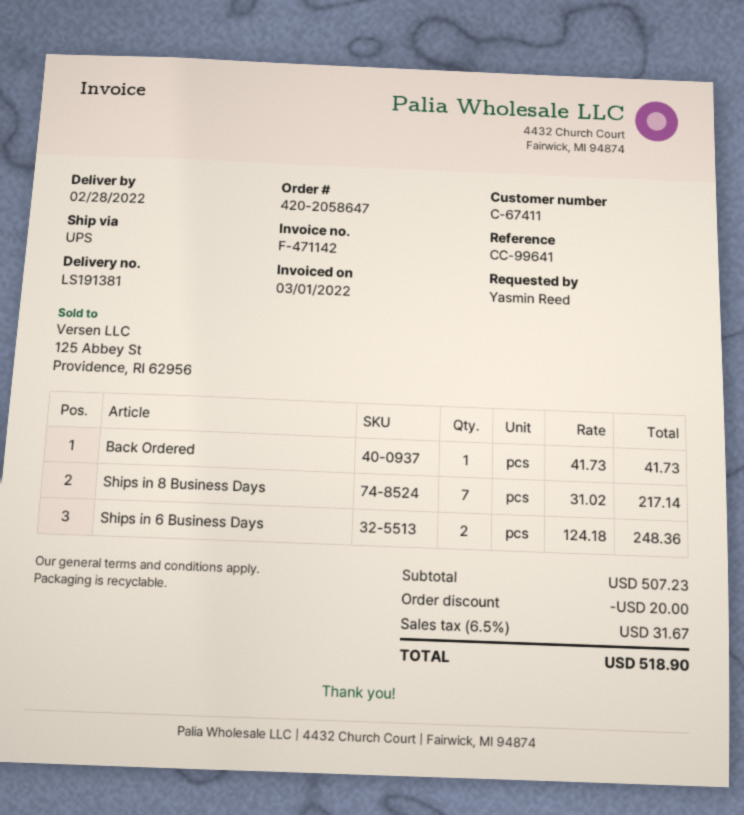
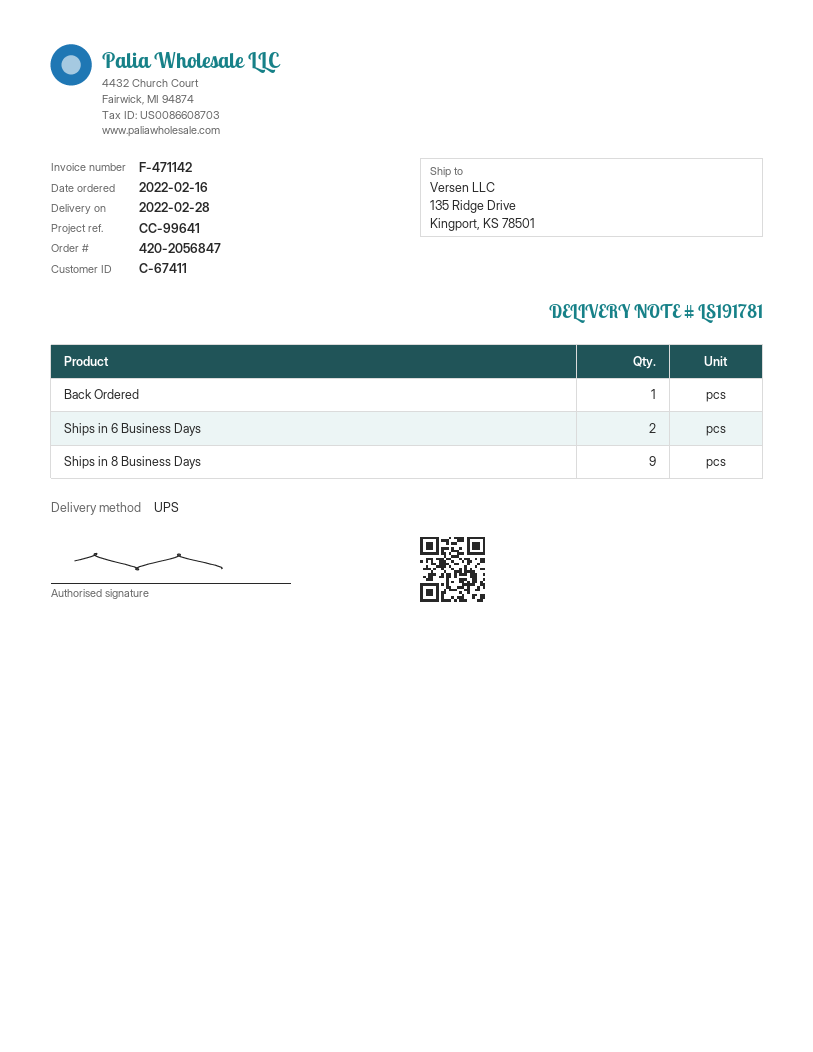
order number: 420-2058647 -> 420-2056847
delivery note number: LS191381 -> LS191781
Ships in 8 Business Days: 7 -> 9

